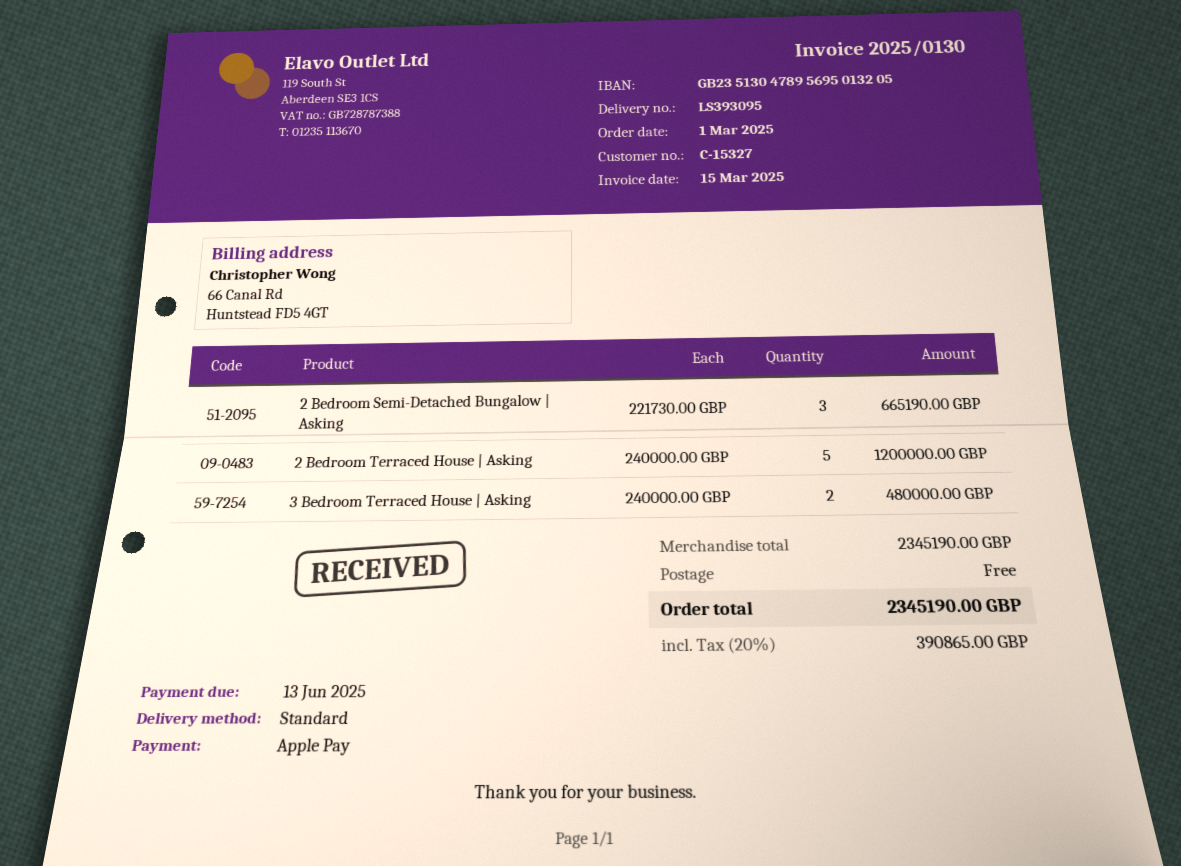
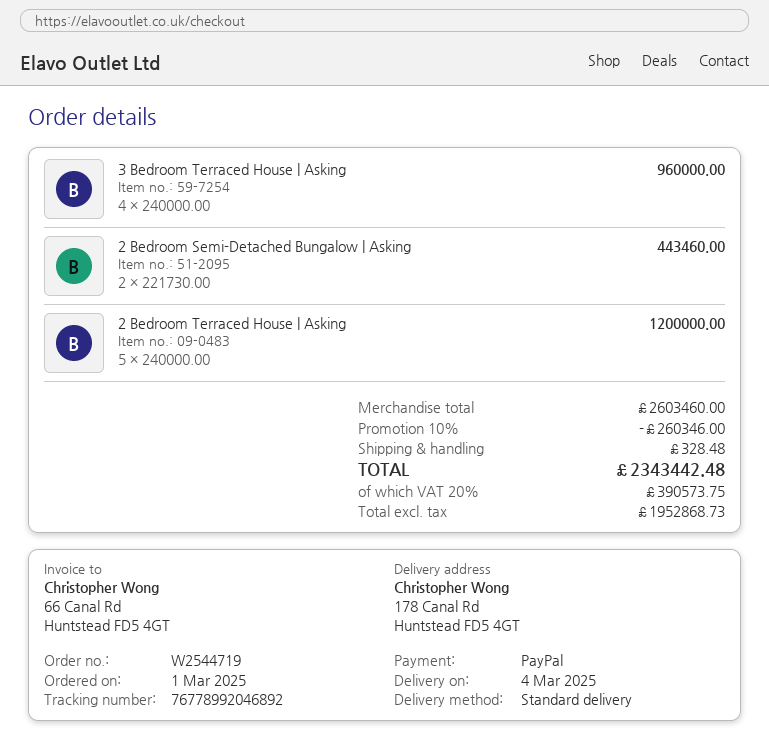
payment method: Apple Pay -> PayPal
2 Bedroom Semi-Detached Bungalow | Asking: 3 x 221730.00 = 665190.00 -> 2 x 221730.00 = 443460.00
3 Bedroom Terraced House | Asking: 2 x 240000.00 = 480000.00 -> 4 x 240000.00 = 960000.00
subtotal: 2345190.00 -> 2603460.00
discount: none -> 10% = 260346.00
shipping: 0.00 -> 328.48
tax: 20% = 390865.00 -> 20% = 390573.75
total: 2345190.00 -> 2343442.48

